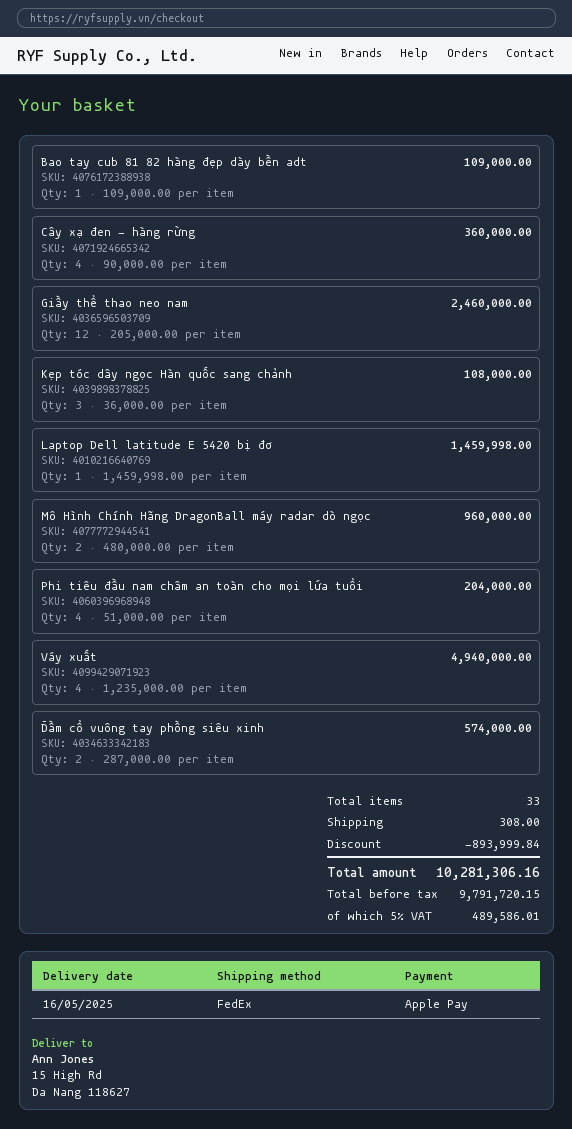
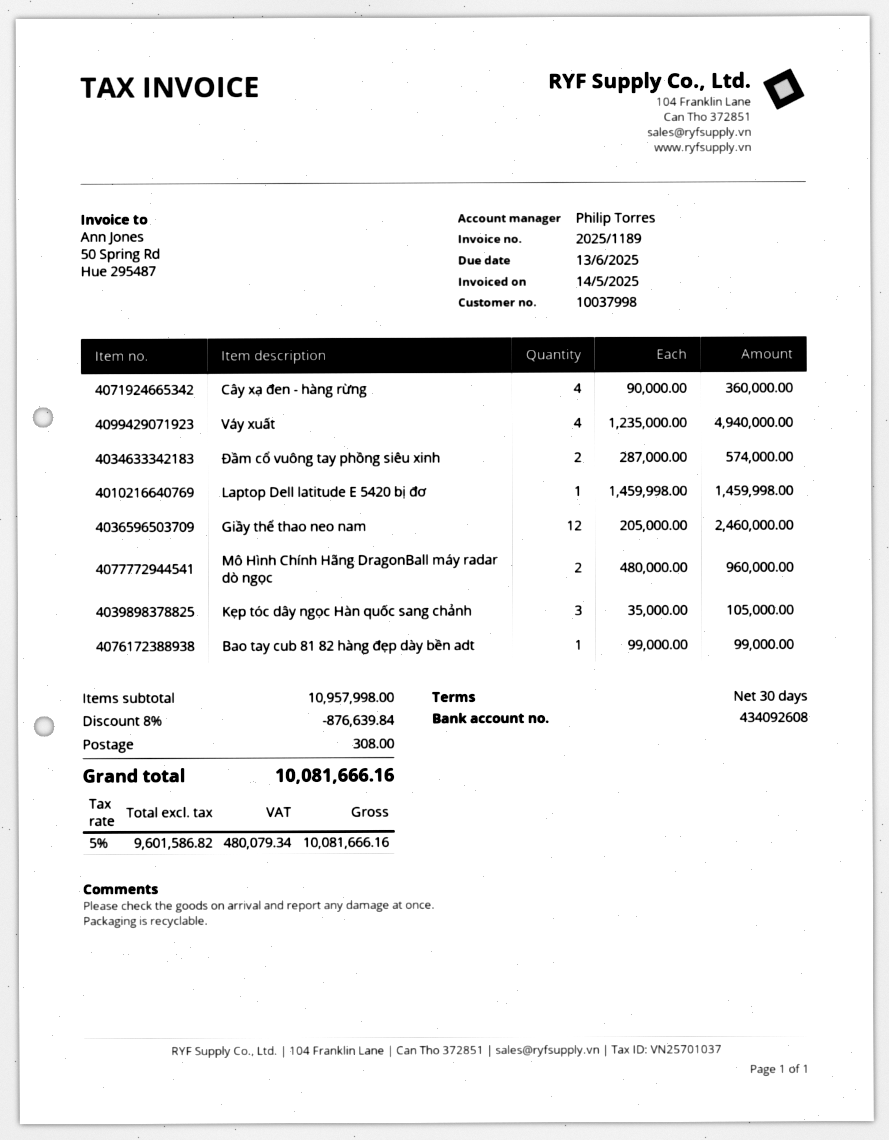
Bao tay cub 81 82 hàng đẹp dày bền adt: 1 x 109000.00 = 109000.00 -> 1 x 99000.00 = 99000.00
Kẹp tóc dây ngọc Hàn quốc sang chảnh: 3 x 36000.00 = 108000.00 -> 3 x 35000.00 = 105000.00
Phi tiêu đầu nam châm an toàn cho mọi lứa tuổi: 4 x 51000.00 = 204000.00 -> none
discount: 893999.84 -> 876639.84
net: 9791720.15 -> 9601586.82
tax: 5% = 489586.01 -> 5% = 480079.34
total: 10281306.16 -> 10081666.16

